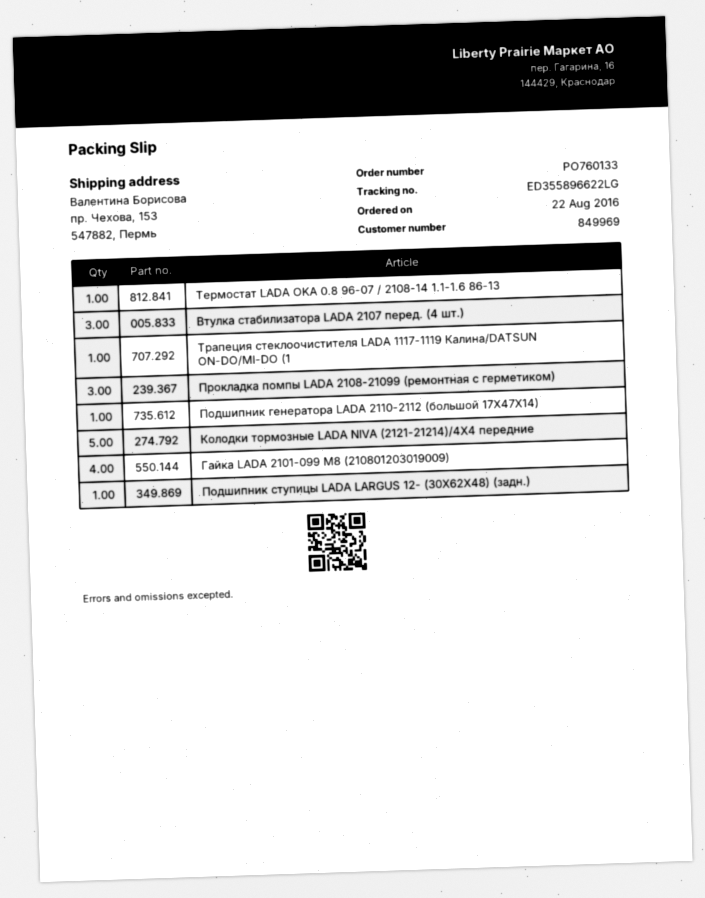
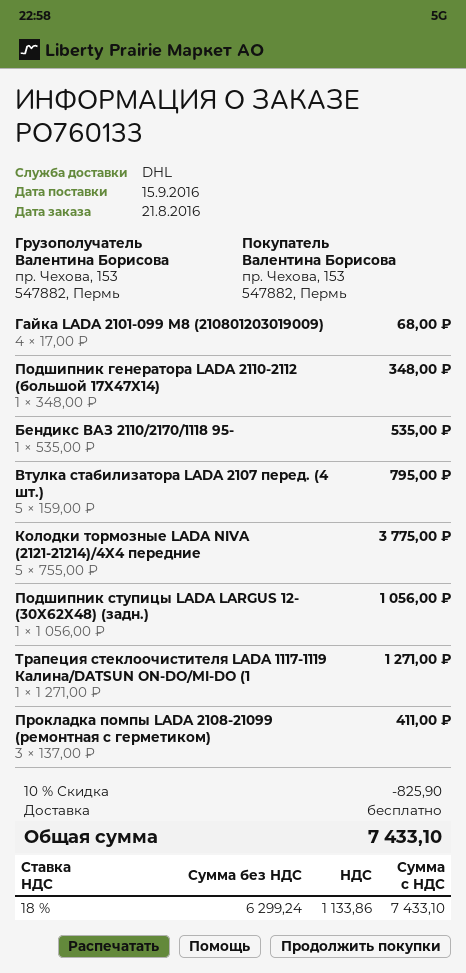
order date: 2016-08-22 -> 2016-08-21
Термостат LADA OKA 0.8 96-07 / 2108-14 1.1-1.6 86-13: 1 -> none
Втулка стабилизатора LADA 2107 перед. (4 шт.): 3 -> 5
Бендикс ВАЗ 2110/2170/1118 95-: none -> 1

